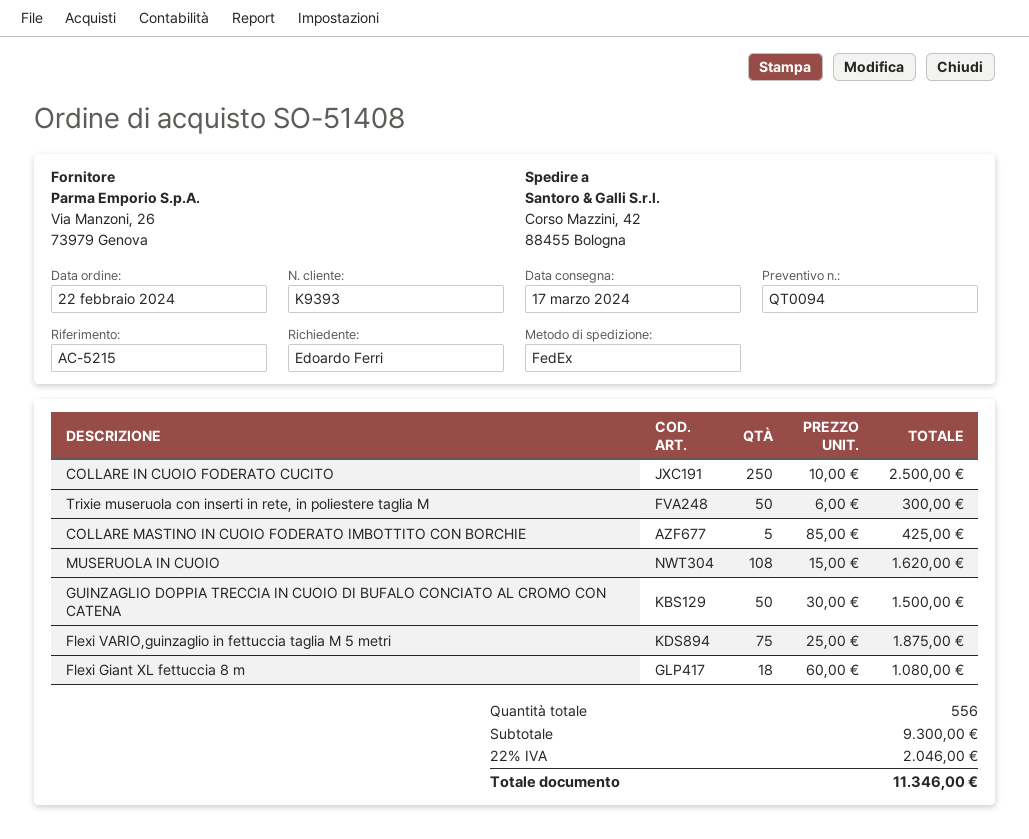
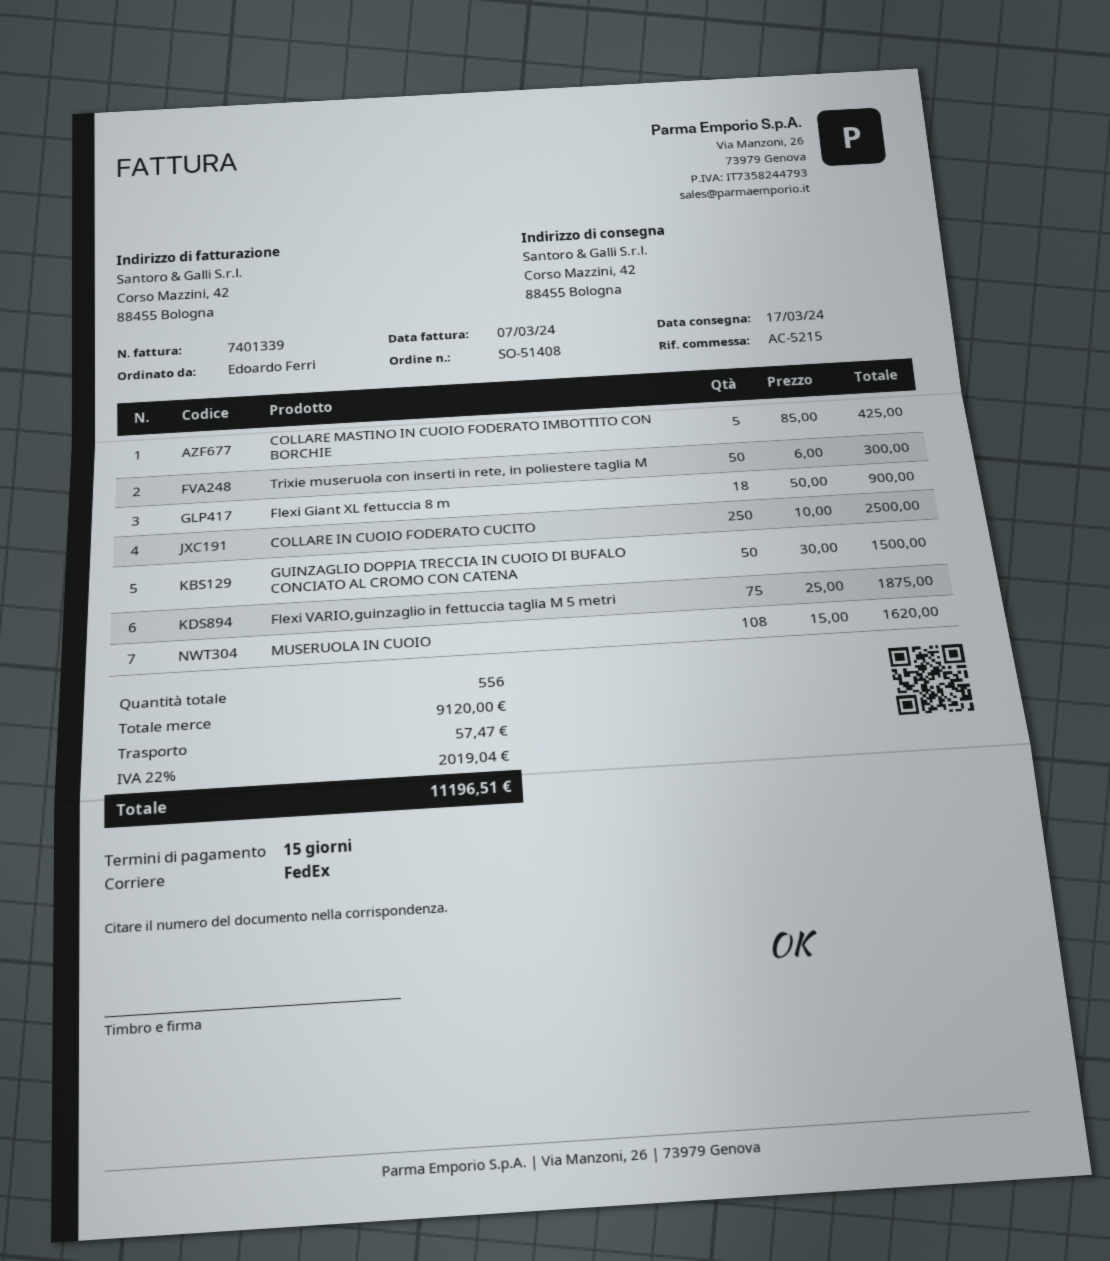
Flexi Giant XL fettuccia 8 m: 18 x 60.00 = 1080.00 -> 18 x 50.00 = 900.00
subtotal: 9300.00 -> 9120.00
shipping: none -> 57.47
tax: 22% = 2046.00 -> 22% = 2019.04
total: 11346.00 -> 11196.51

